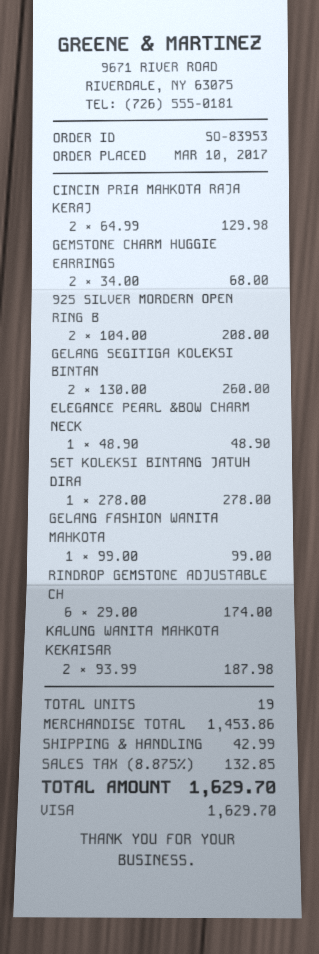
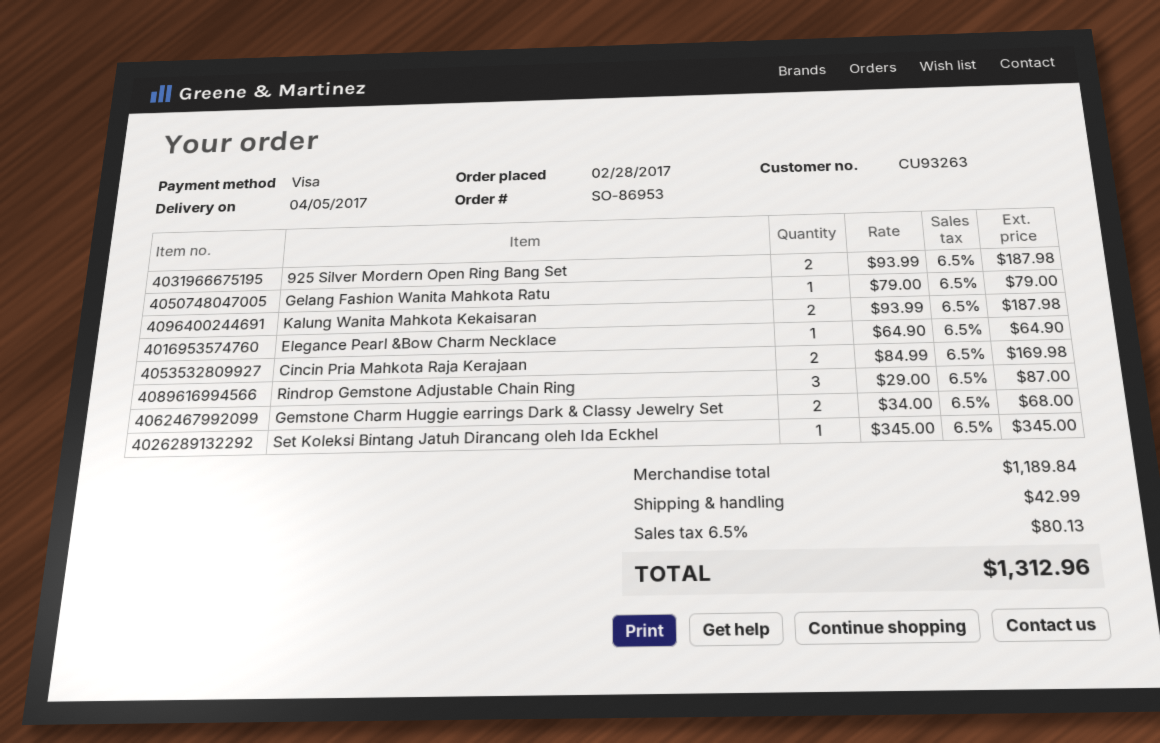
order number: SO-83953 -> SO-86953
order date: 2017-03-10 -> 2017-02-28
CINCIN PRIA MAHKOTA RAJA KERAJ: 2 x 64.99 = 129.98 -> 2 x 84.99 = 169.98
925 SILVER MORDERN OPEN RING B: 2 x 104.00 = 208.00 -> 2 x 93.99 = 187.98
GELANG SEGITIGA KOLEKSI BINTAN: 2 x 130.00 = 260.00 -> none
ELEGANCE PEARL &BOW CHARM NECK: 1 x 48.90 = 48.90 -> 1 x 64.90 = 64.90
SET KOLEKSI BINTANG JATUH DIRA: 1 x 278.00 = 278.00 -> 1 x 345.00 = 345.00
GELANG FASHION WANITA MAHKOTA: 1 x 99.00 = 99.00 -> 1 x 79.00 = 79.00
RINDROP GEMSTONE ADJUSTABLE CH: 6 x 29.00 = 174.00 -> 3 x 29.00 = 87.00
subtotal: 1453.86 -> 1189.84
tax: 8.875% = 132.85 -> 6.5% = 80.13
total: 1629.70 -> 1312.96

